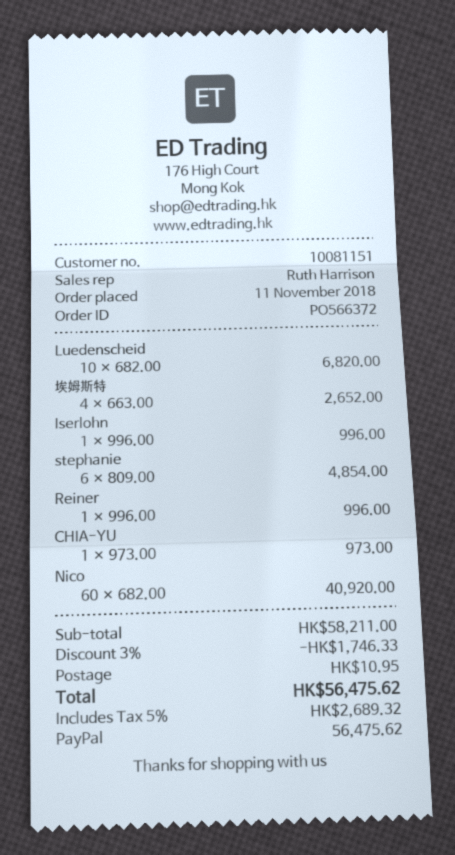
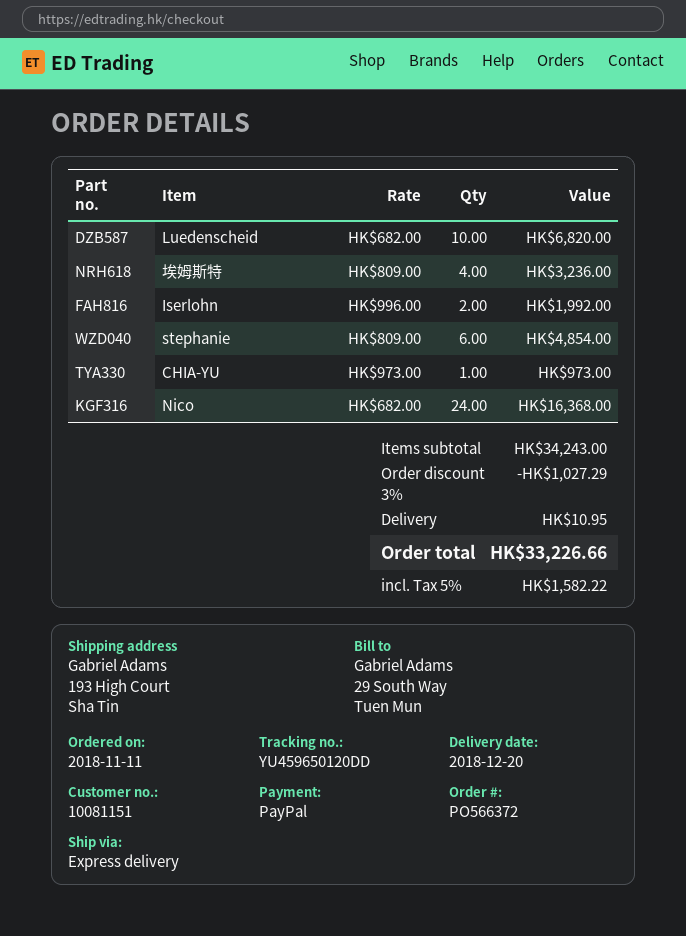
埃姆斯特: 4 x 663.00 = 2652.00 -> 4 x 809.00 = 3236.00
Iserlohn: 1 x 996.00 = 996.00 -> 2 x 996.00 = 1992.00
Reiner: 1 x 996.00 = 996.00 -> none
Nico: 60 x 682.00 = 40920.00 -> 24 x 682.00 = 16368.00
subtotal: 58211.00 -> 34243.00
discount: 3% = 1746.33 -> 3% = 1027.29
tax: 5% = 2689.32 -> 5% = 1582.22
total: 56475.62 -> 33226.66

